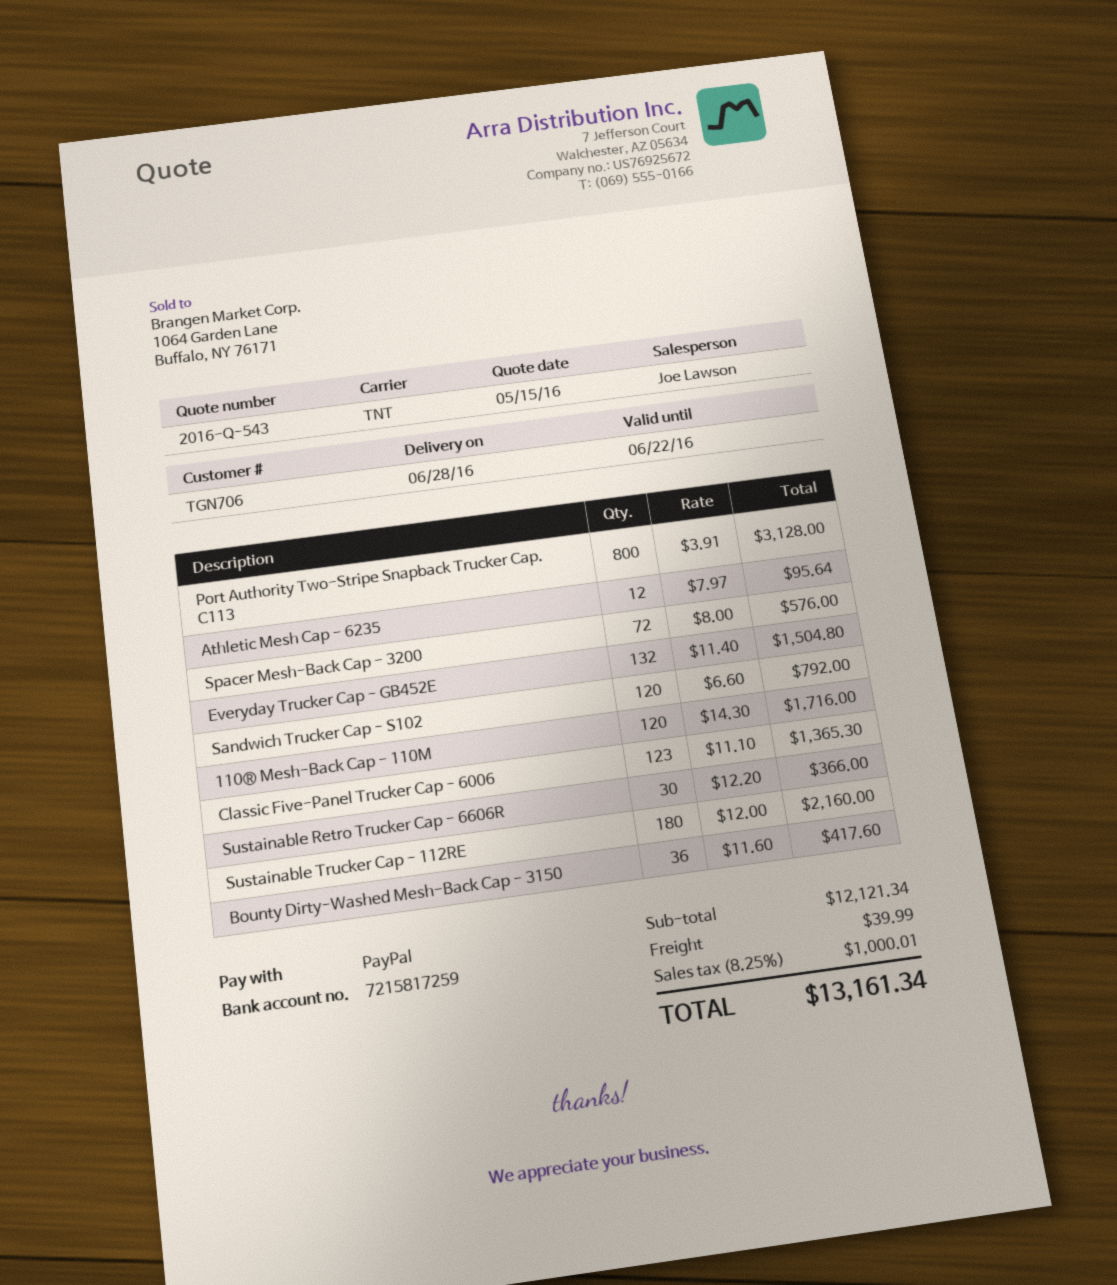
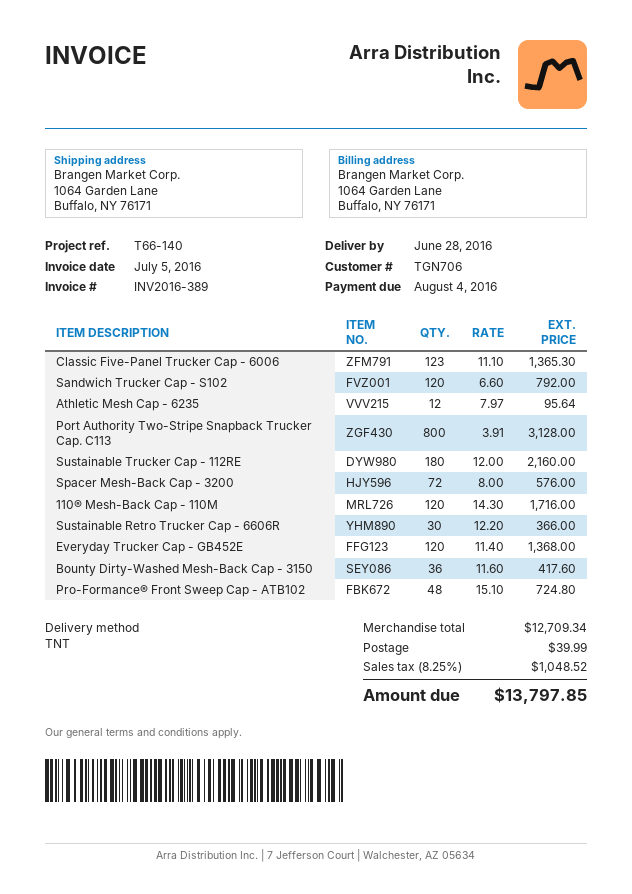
Everyday Trucker Cap - GB452E: 132 x 11.40 = 1504.80 -> 120 x 11.40 = 1368.00
Pro-Formance® Front Sweep Cap - ATB102: none -> 48 x 15.10 = 724.80
subtotal: 12121.34 -> 12709.34
tax: 8.25% = 1000.01 -> 8.25% = 1048.52
total: 13161.34 -> 13797.85

